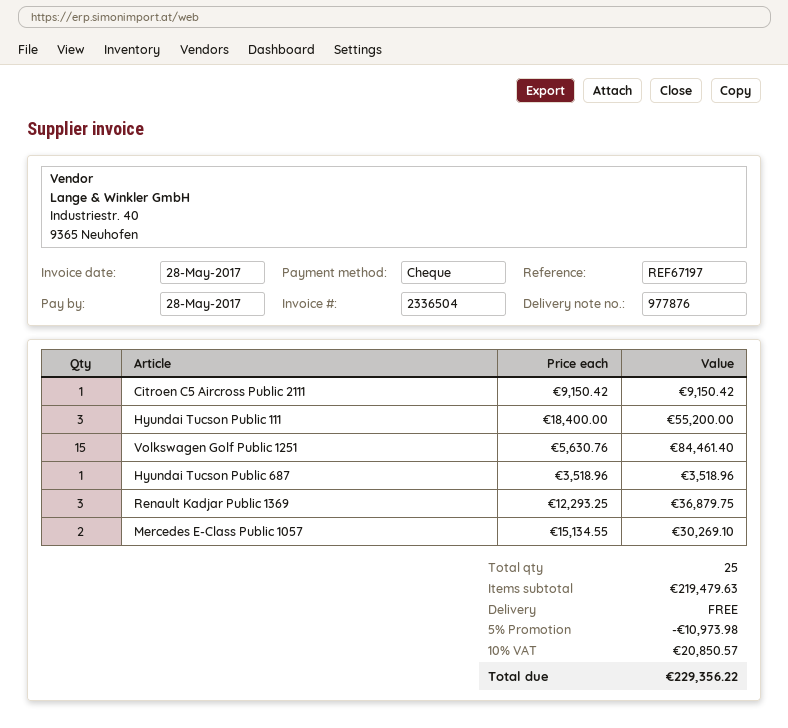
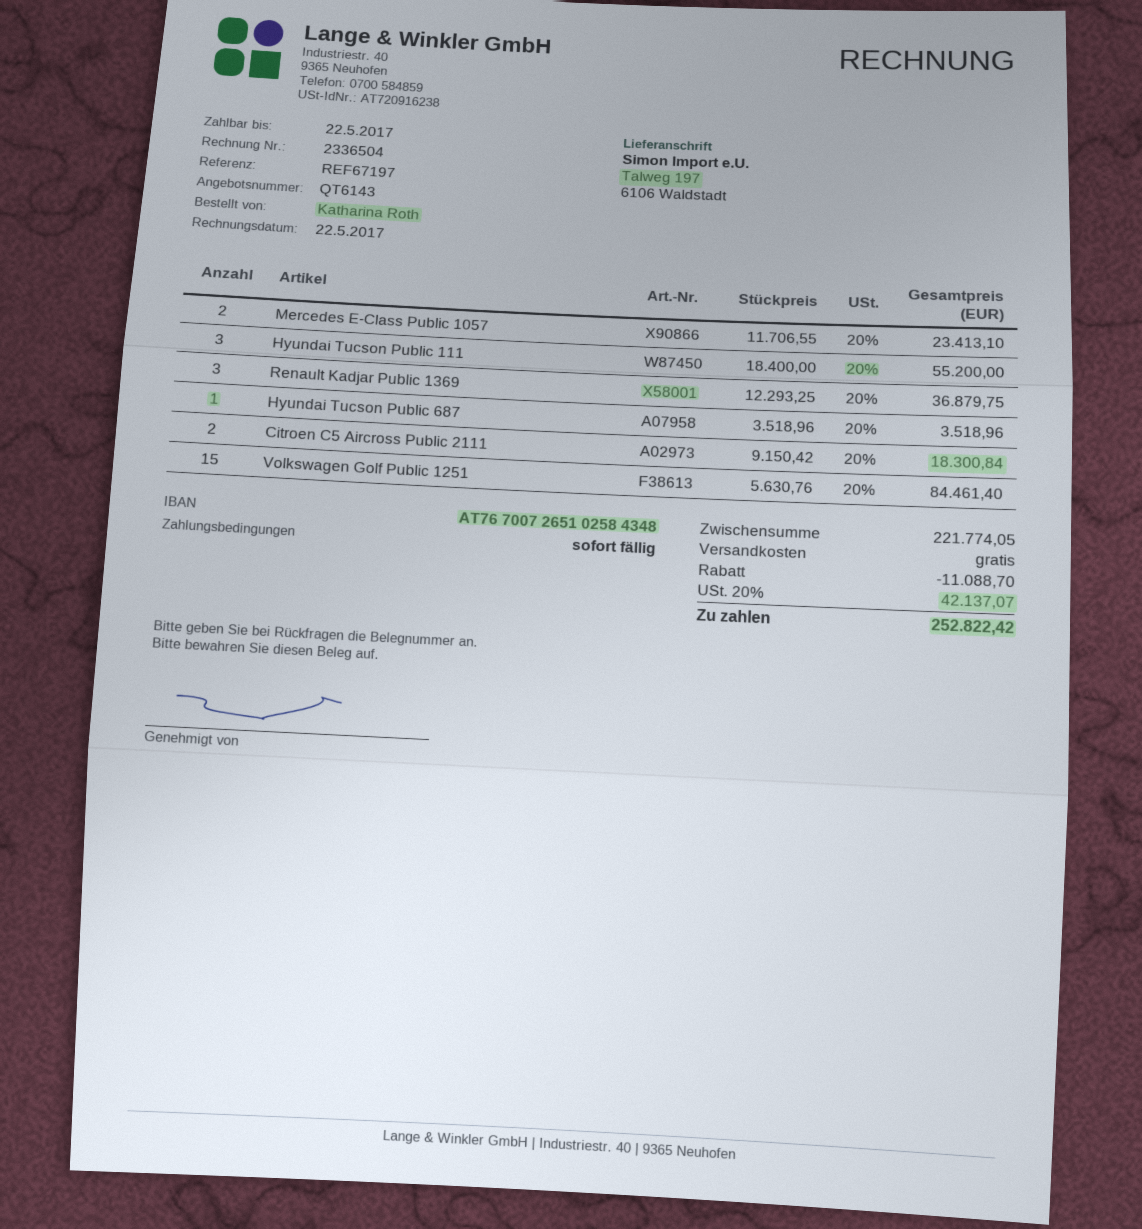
invoice date: 2017-05-28 -> 2017-05-22
due date: 2017-05-28 -> 2017-05-22
Citroen C5 Aircross Public 2111: 1 x 9150.42 = 9150.42 -> 2 x 9150.42 = 18300.84
Mercedes E-Class Public 1057: 2 x 15134.55 = 30269.10 -> 2 x 11706.55 = 23413.10
subtotal: 219479.63 -> 221774.05
discount: 10973.98 -> 11088.70
tax: 10% = 20850.57 -> 20% = 42137.07
total: 229356.22 -> 252822.42

